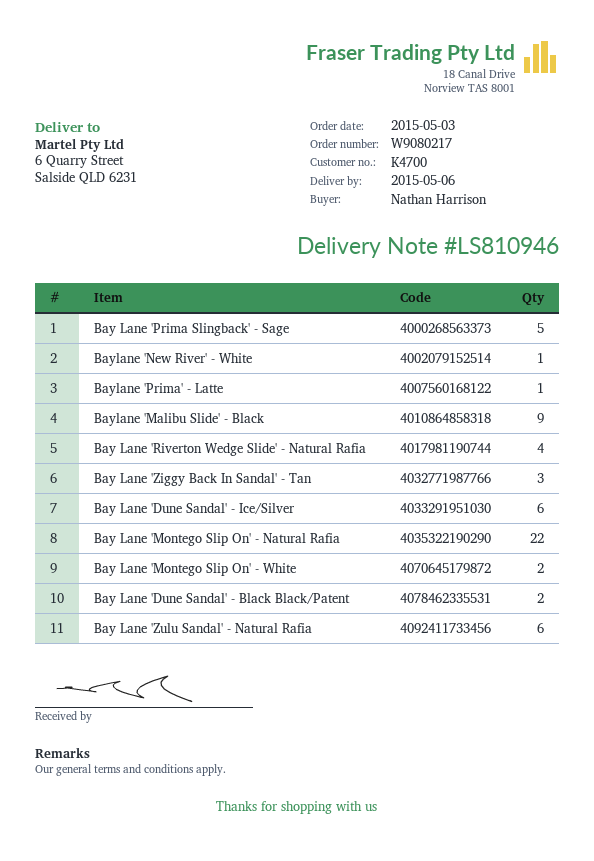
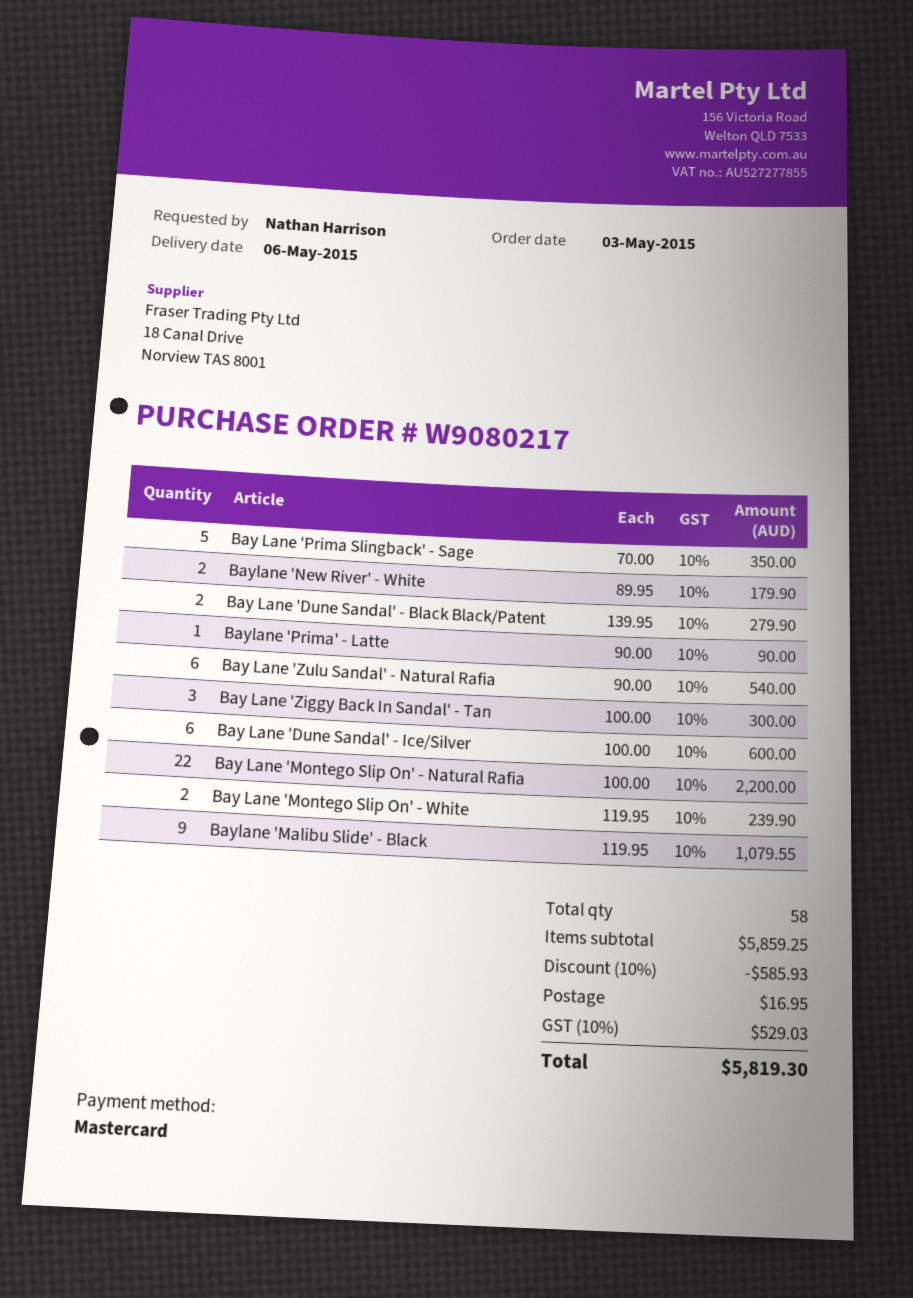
Baylane 'New River' - White: 1 -> 2
Bay Lane 'Riverton Wedge Slide' - Natural Rafia: 4 -> none

